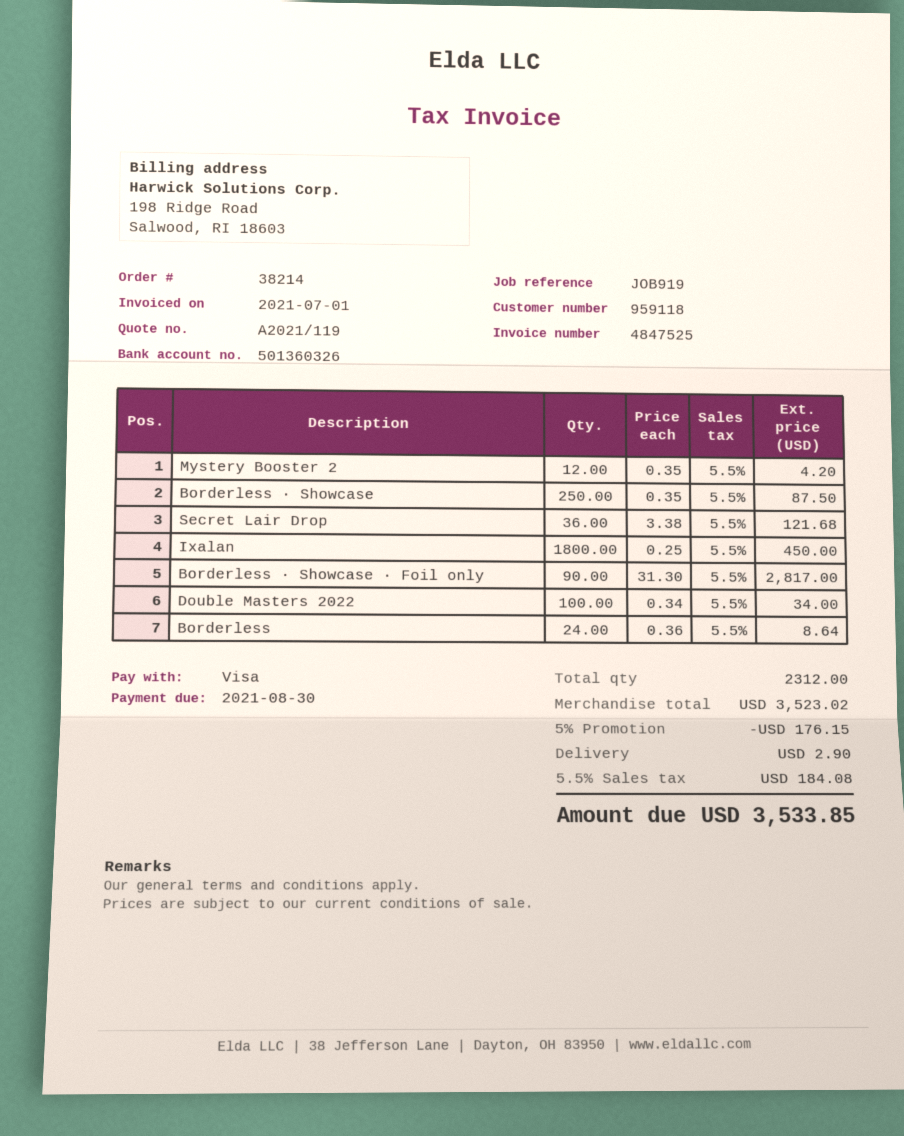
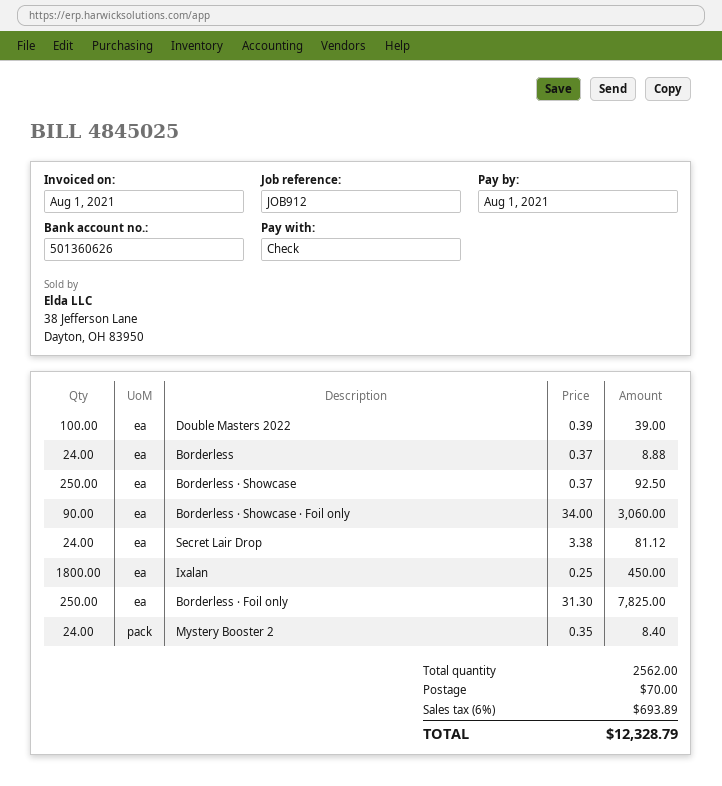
invoice number: 4847525 -> 4845025
invoice date: 2021-07-01 -> 2021-08-01
due date: 2021-08-30 -> 2021-08-01
reference: JOB919 -> JOB912
payment method: Visa -> cheque
bank account: 501360326 -> 501360626
Mystery Booster 2: 12 x 0.35 = 4.20 -> 24 x 0.35 = 8.40
Borderless · Showcase: 250 x 0.35 = 87.50 -> 250 x 0.37 = 92.50
Secret Lair Drop: 36 x 3.38 = 121.68 -> 24 x 3.38 = 81.12
Borderless · Showcase · Foil only: 90 x 31.30 = 2817.00 -> 90 x 34.00 = 3060.00
Double Masters 2022: 100 x 0.34 = 34.00 -> 100 x 0.39 = 39.00
Borderless: 24 x 0.36 = 8.64 -> 24 x 0.37 = 8.88
Borderless · Foil only: none -> 250 x 31.30 = 7825.00
total quantity: 2312 -> 2562
discount: 5% = 176.15 -> none
shipping: 2.90 -> 70.00
tax: 5.5% = 184.08 -> 6% = 693.89
total: 3533.85 -> 12328.79

